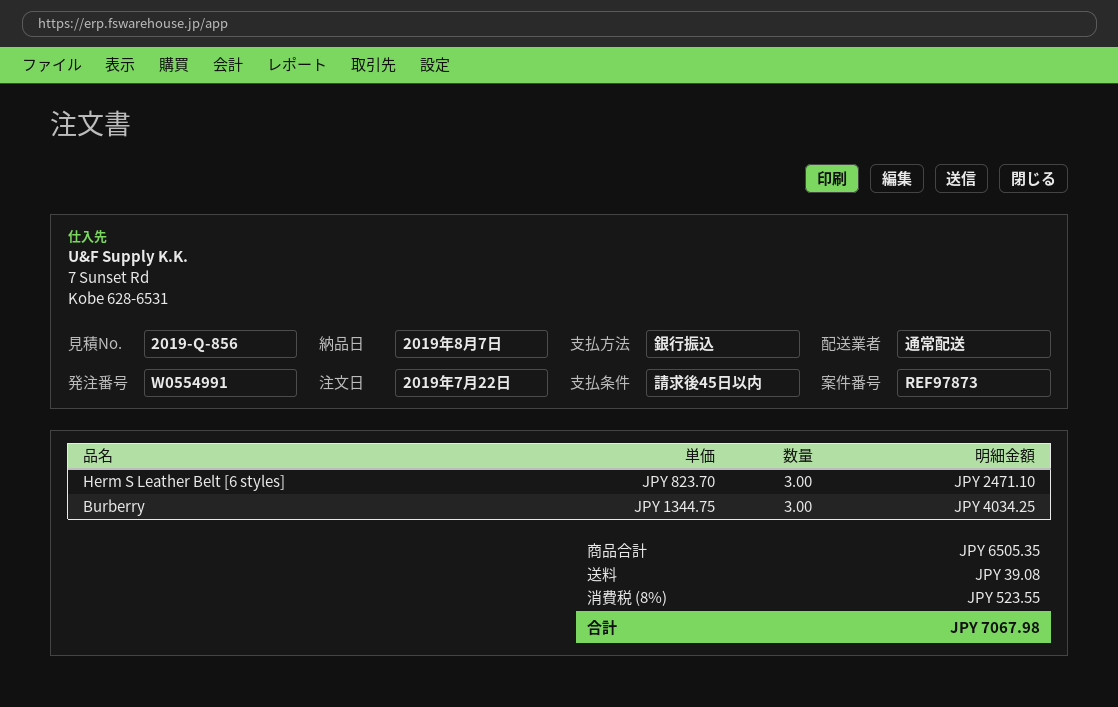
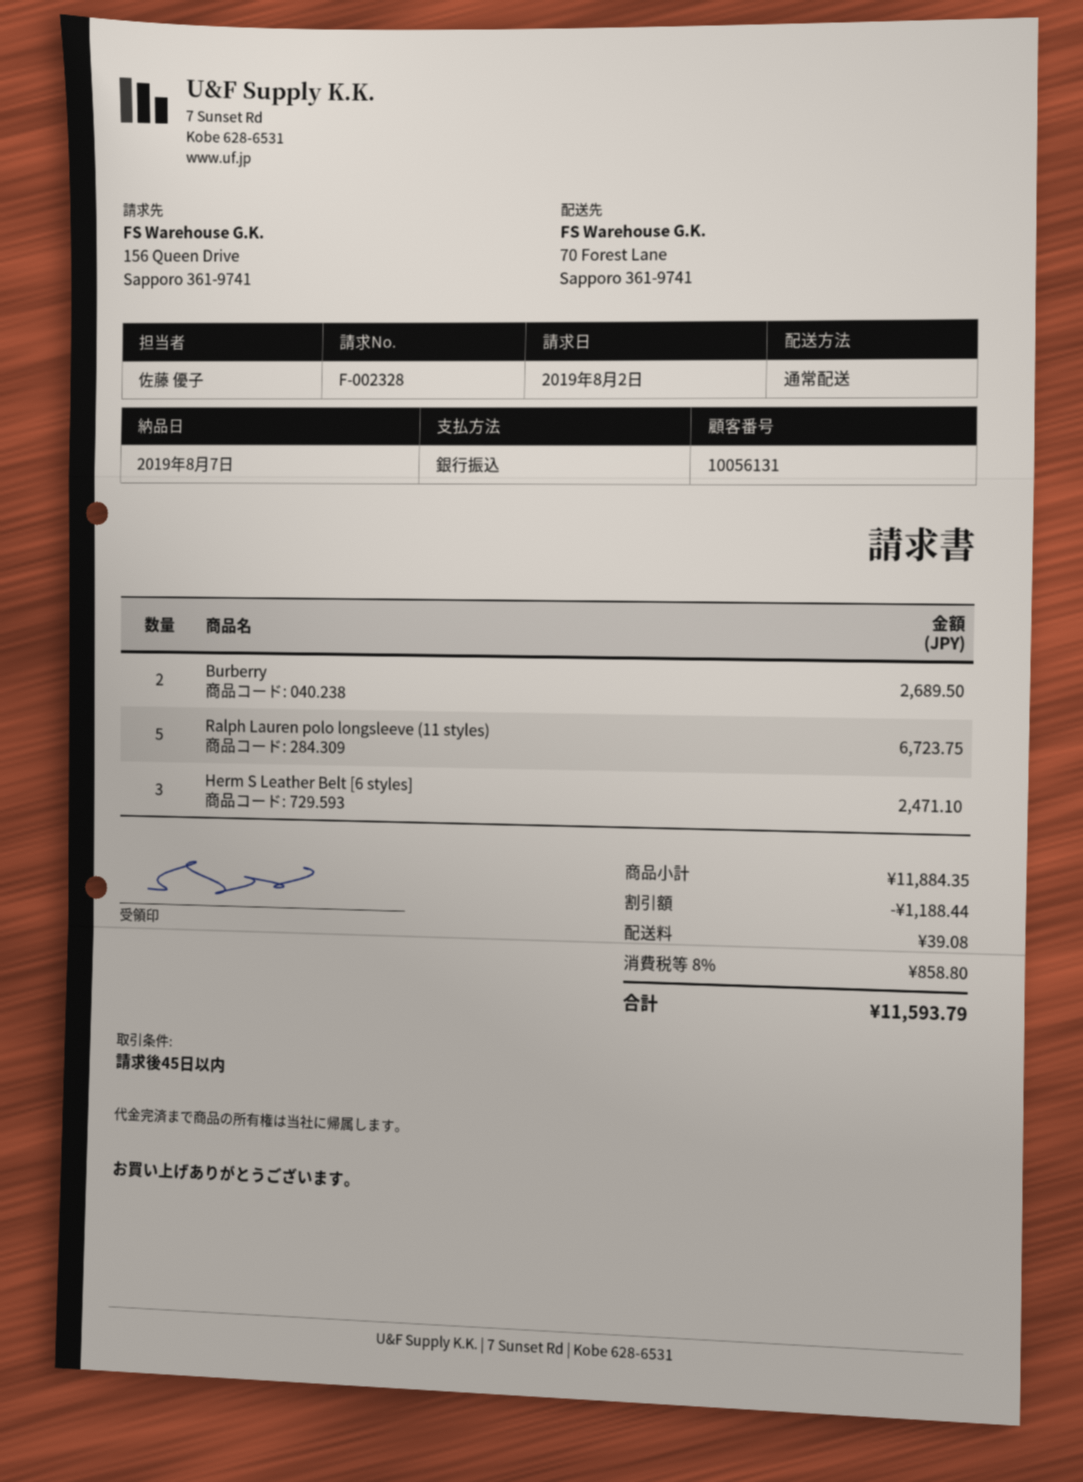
Burberry: 3 for 4034.25 -> 2 for 2689.50
Ralph Lauren polo longsleeve (11 styles): none -> 5 for 6723.75
subtotal: 6505.35 -> 11884.35
discount: none -> 1188.44
tax: 8% = 523.55 -> 8% = 858.80
total: 7067.98 -> 11593.79

